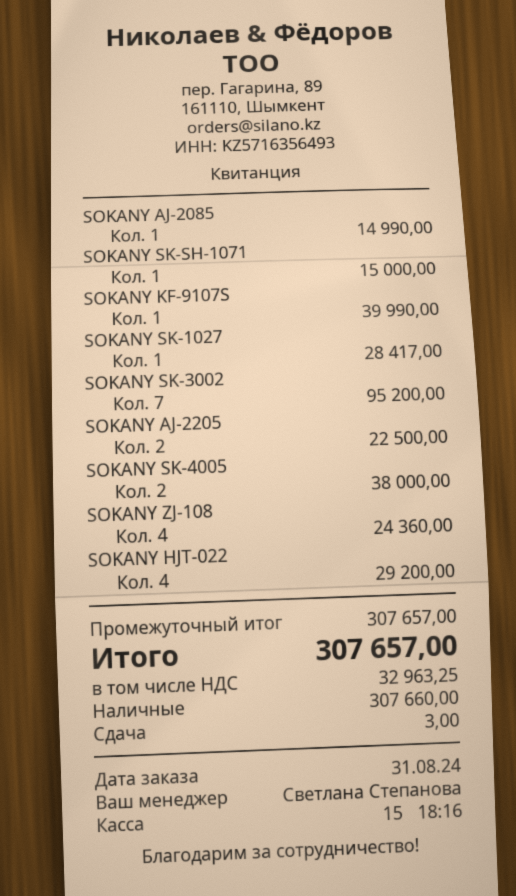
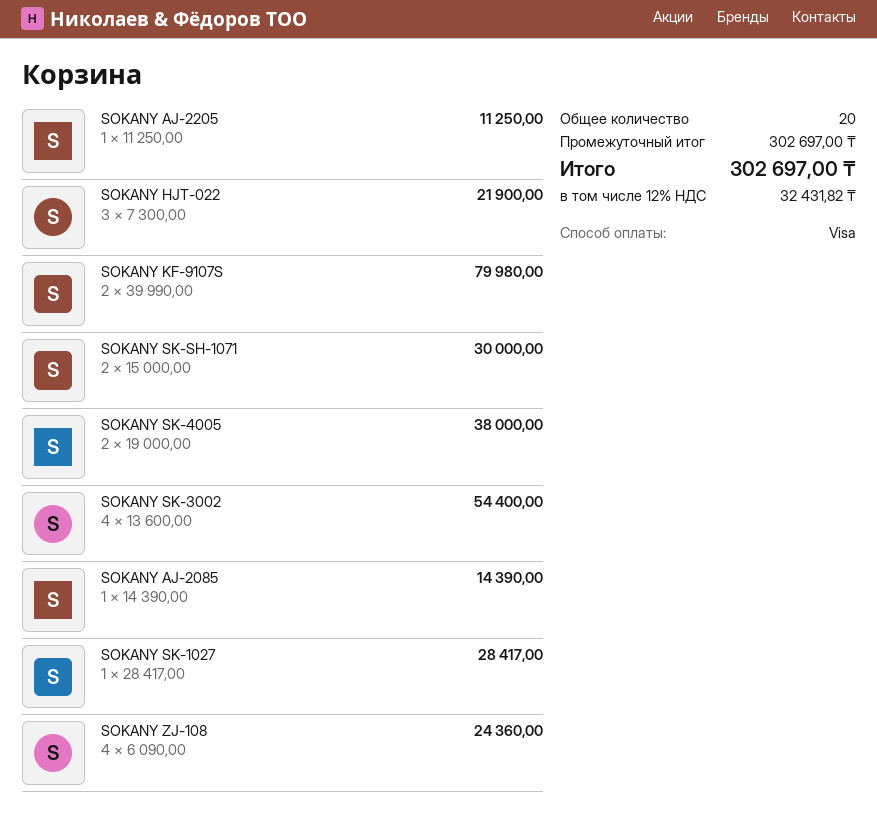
payment method: cash -> Visa
SOKANY AJ-2085: 1 for 14990.00 -> 1 for 14390.00
SOKANY SK-SH-1071: 1 for 15000.00 -> 2 for 30000.00
SOKANY KF-9107S: 1 for 39990.00 -> 2 for 79980.00
SOKANY SK-3002: 7 for 95200.00 -> 4 for 54400.00
SOKANY AJ-2205: 2 for 22500.00 -> 1 for 11250.00
SOKANY HJT-022: 4 for 29200.00 -> 3 for 21900.00
subtotal: 307657.00 -> 302697.00
tax: 32963.25 -> 32431.82
total: 307657.00 -> 302697.00

